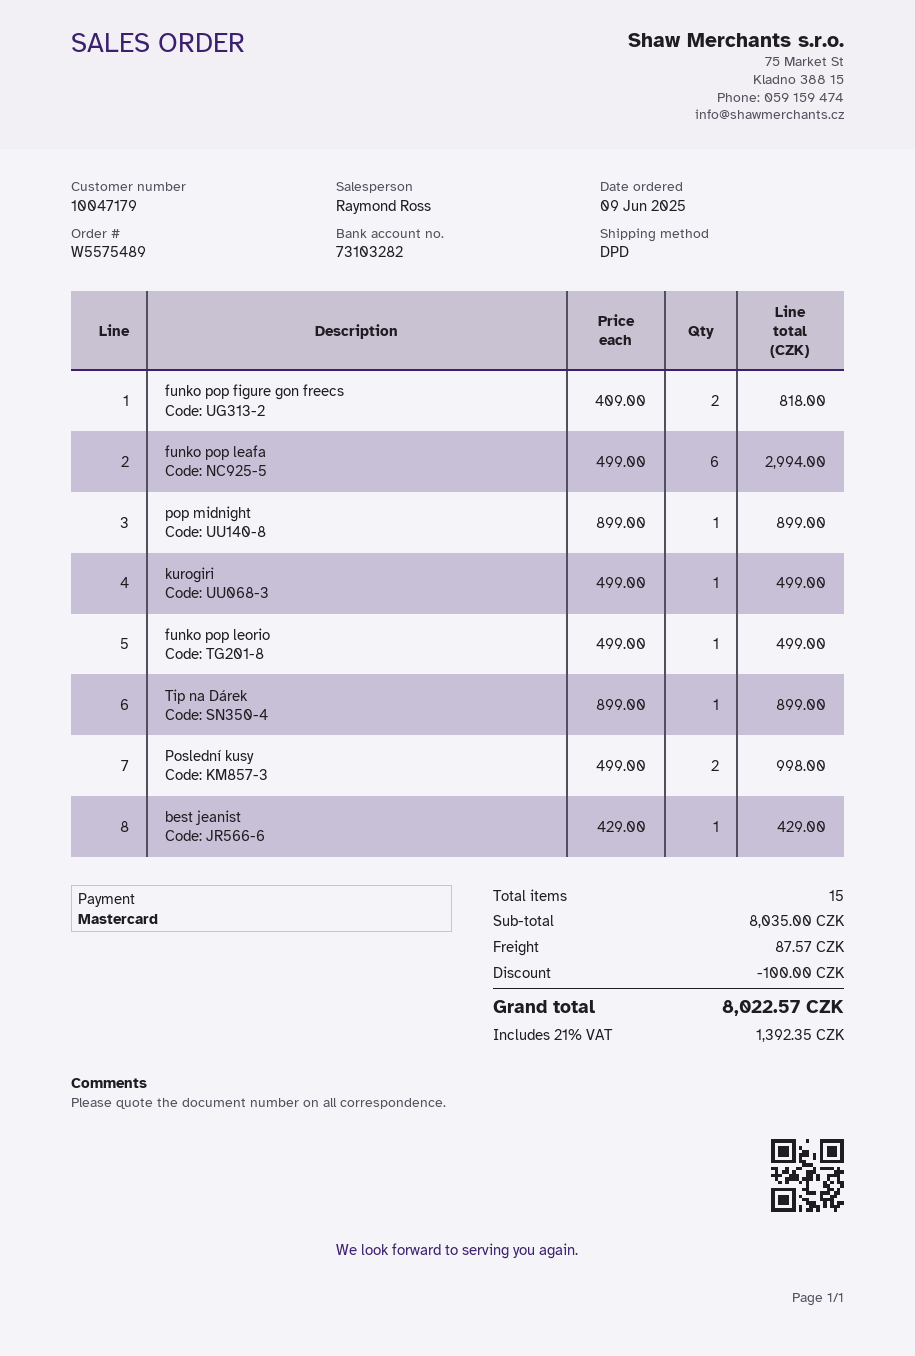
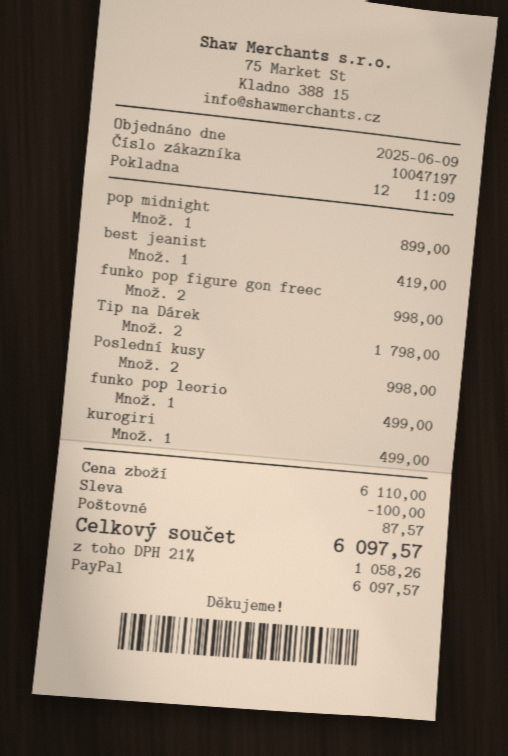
customer number: 10047179 -> 10047197
payment method: Mastercard -> PayPal
funko pop figure gon freecs: 2 for 818.00 -> 2 for 998.00
funko pop leafa: 6 for 2994.00 -> none
Tip na Dárek: 1 for 899.00 -> 2 for 1798.00
best jeanist: 1 for 429.00 -> 1 for 419.00
subtotal: 8035.00 -> 6110.00
tax: 21% = 1392.35 -> 21% = 1058.26
total: 8022.57 -> 6097.57

